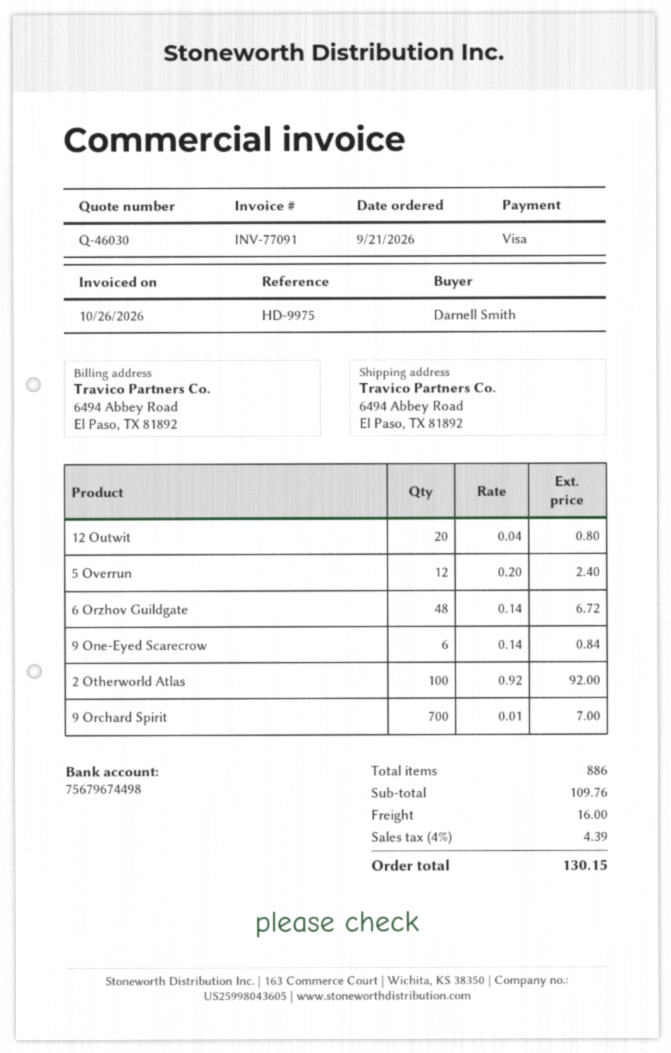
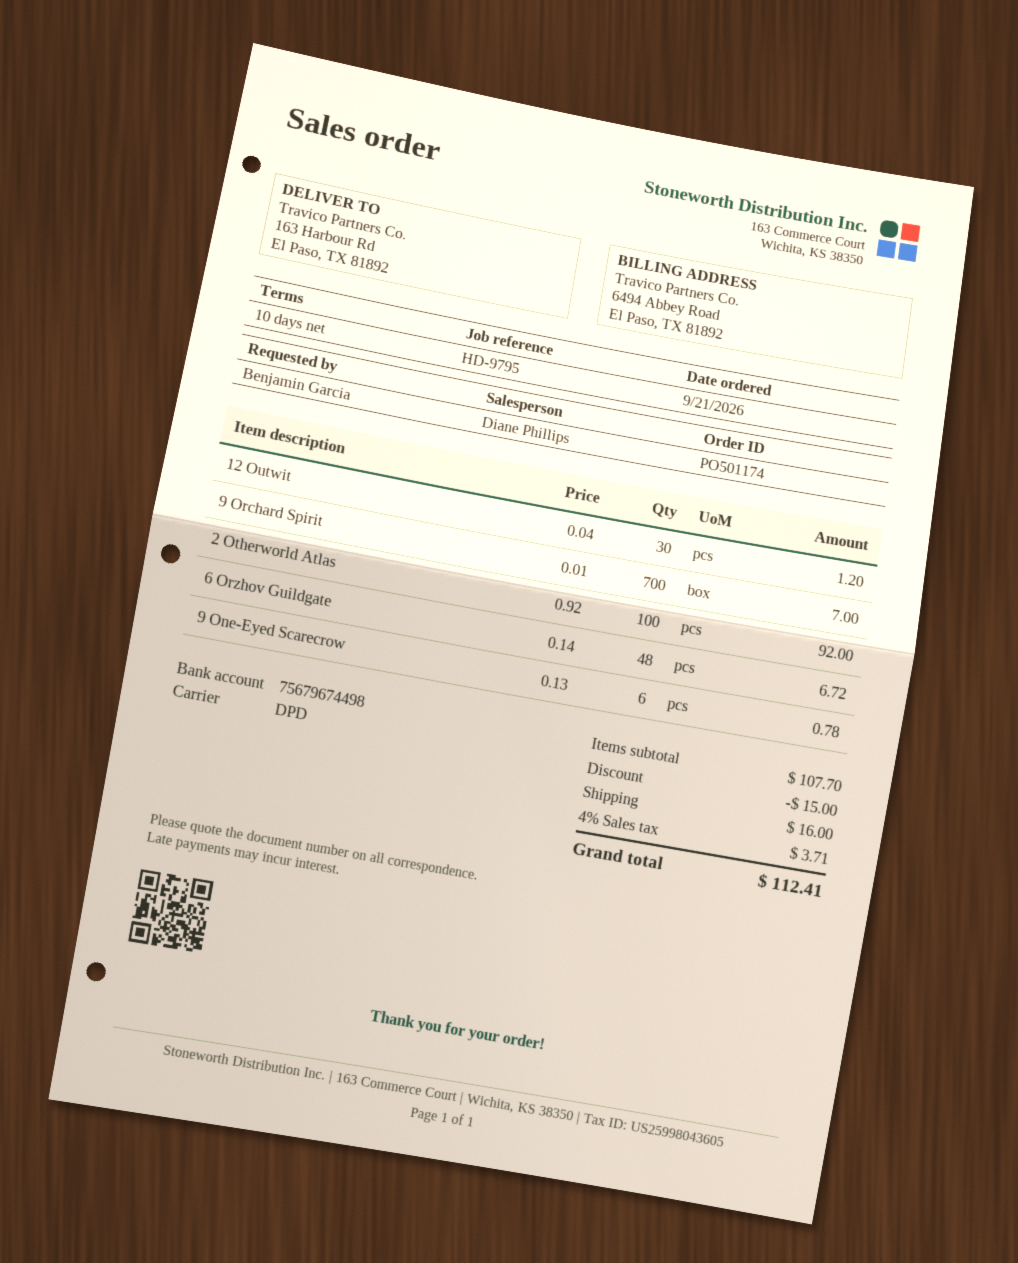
reference: HD-9975 -> HD-9795
ordered by: Darnell Smith -> Benjamin Garcia
ship to: 6494 Abbey Road, El Paso, TX 81892 -> 163 Harbour Rd, El Paso, TX 81892
12 Outwit: 20 x 0.04 = 0.80 -> 30 x 0.04 = 1.20
5 Overrun: 12 x 0.20 = 2.40 -> none
9 One-Eyed Scarecrow: 6 x 0.14 = 0.84 -> 6 x 0.13 = 0.78
subtotal: 109.76 -> 107.70
discount: none -> 15.00
tax: 4% = 4.39 -> 4% = 3.71
total: 130.15 -> 112.41

